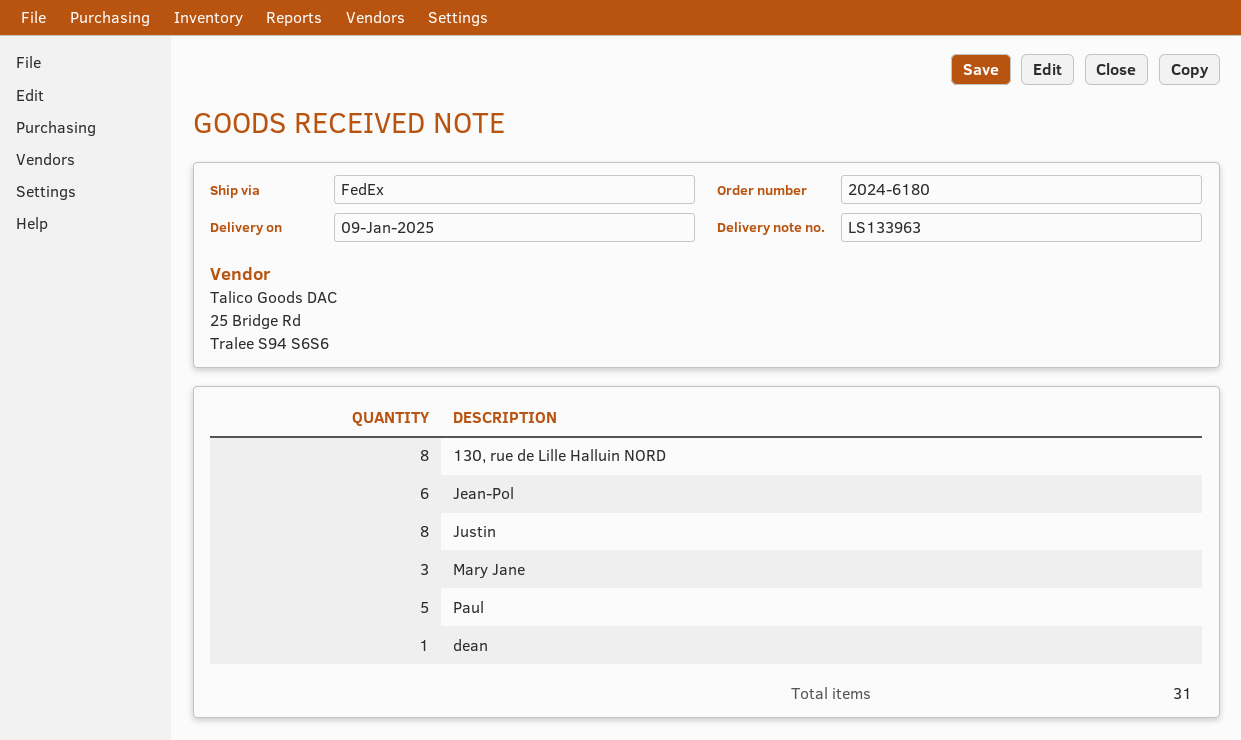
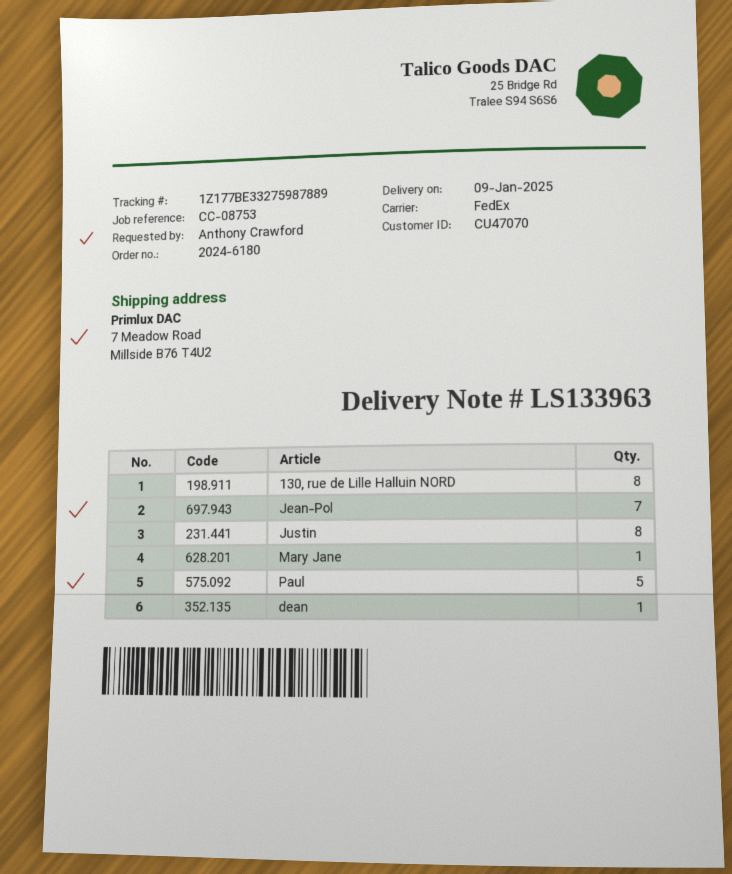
Jean-Pol: 6 -> 7
Mary Jane: 3 -> 1

